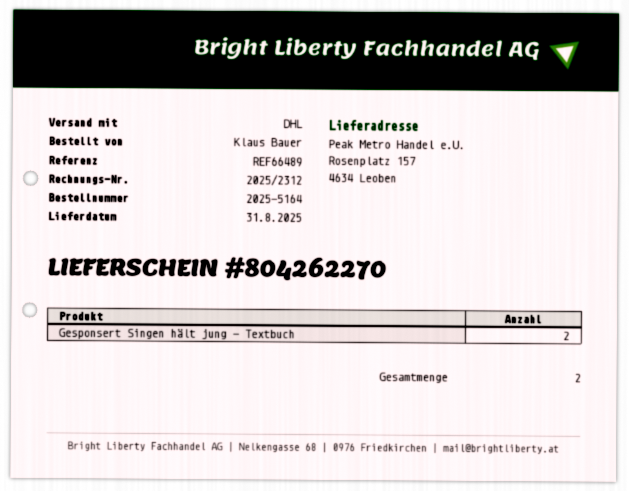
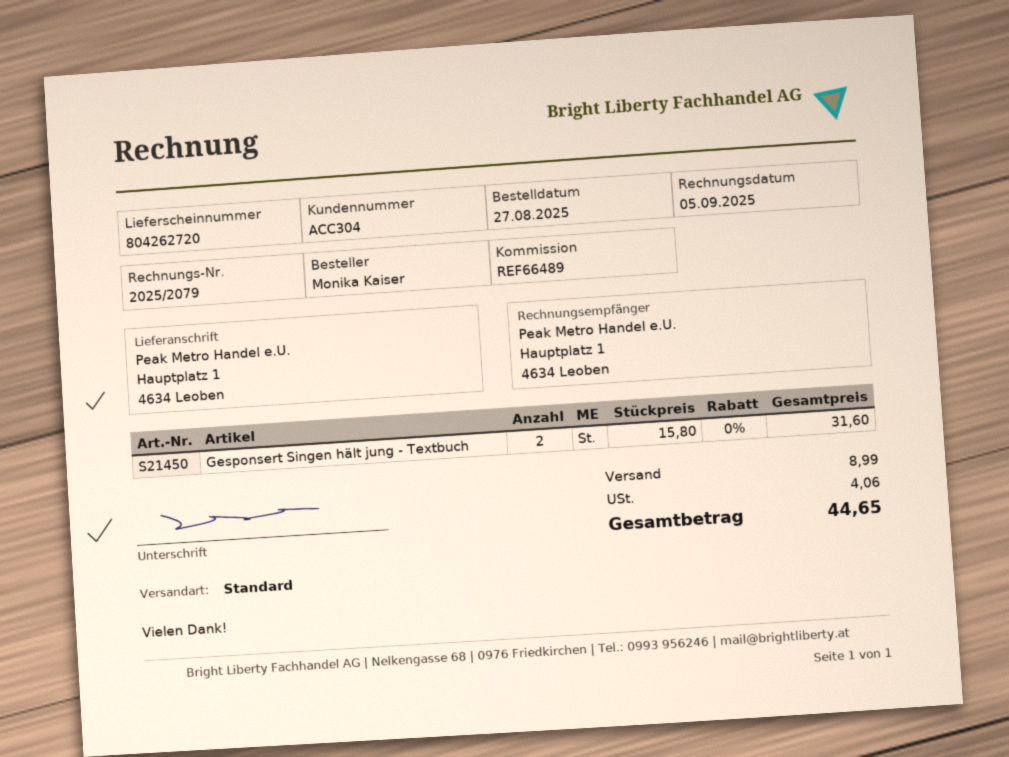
delivery note number: 804262270 -> 804262720
invoice number: 2025/2312 -> 2025/2079
ordered by: Klaus Bauer -> Monika Kaiser
shipping method: DHL -> standard
ship to: Rosenplatz 157, 4634 Leoben -> Hauptplatz 1, 4634 Leoben

